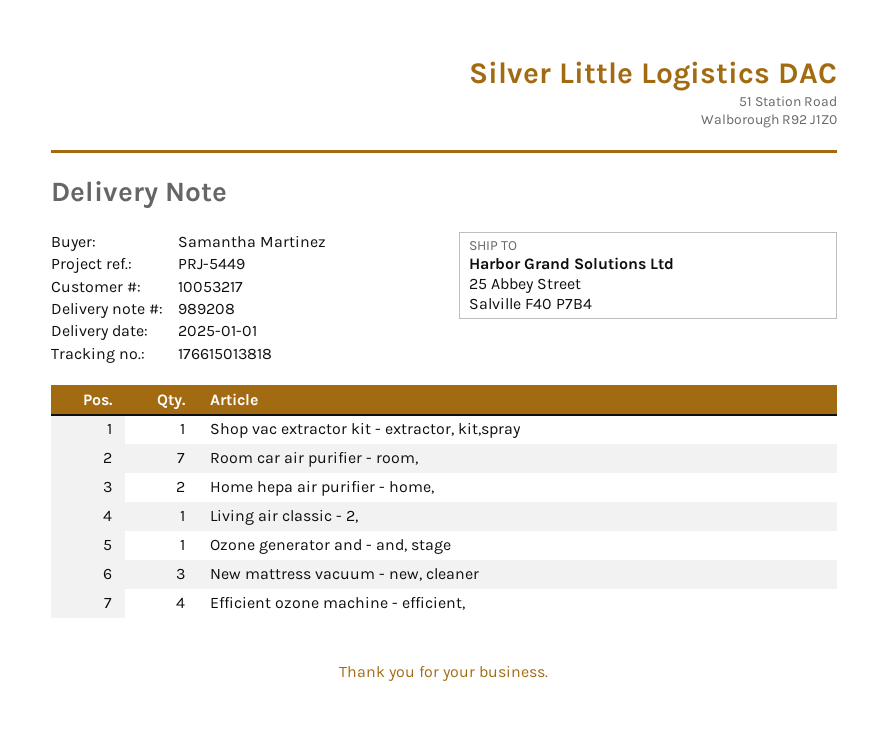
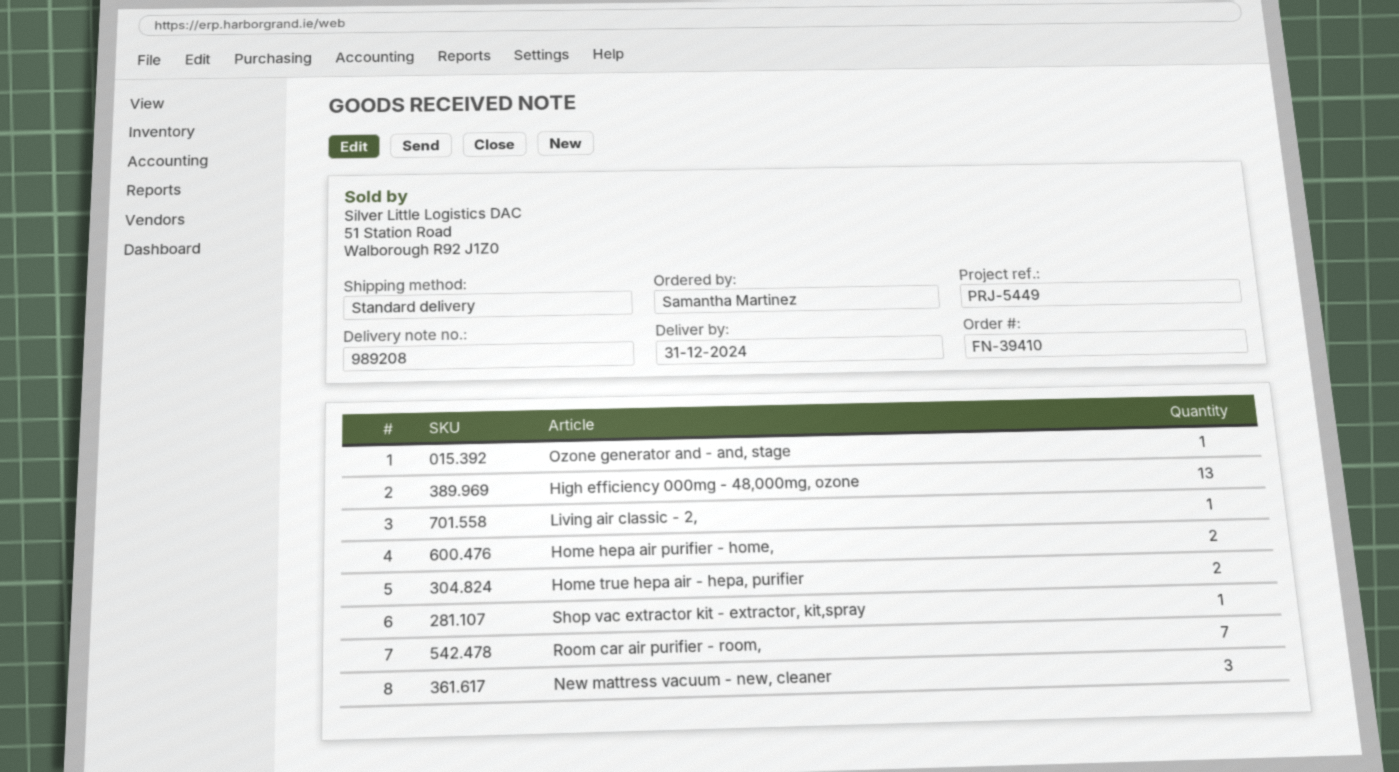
delivery date: 2025-01-01 -> 2024-12-31
Efficient ozone machine - efficient,: 4 -> none
High efficiency 000mg - 48,000mg, ozone: none -> 13
Home true hepa air - hepa, purifier: none -> 2

